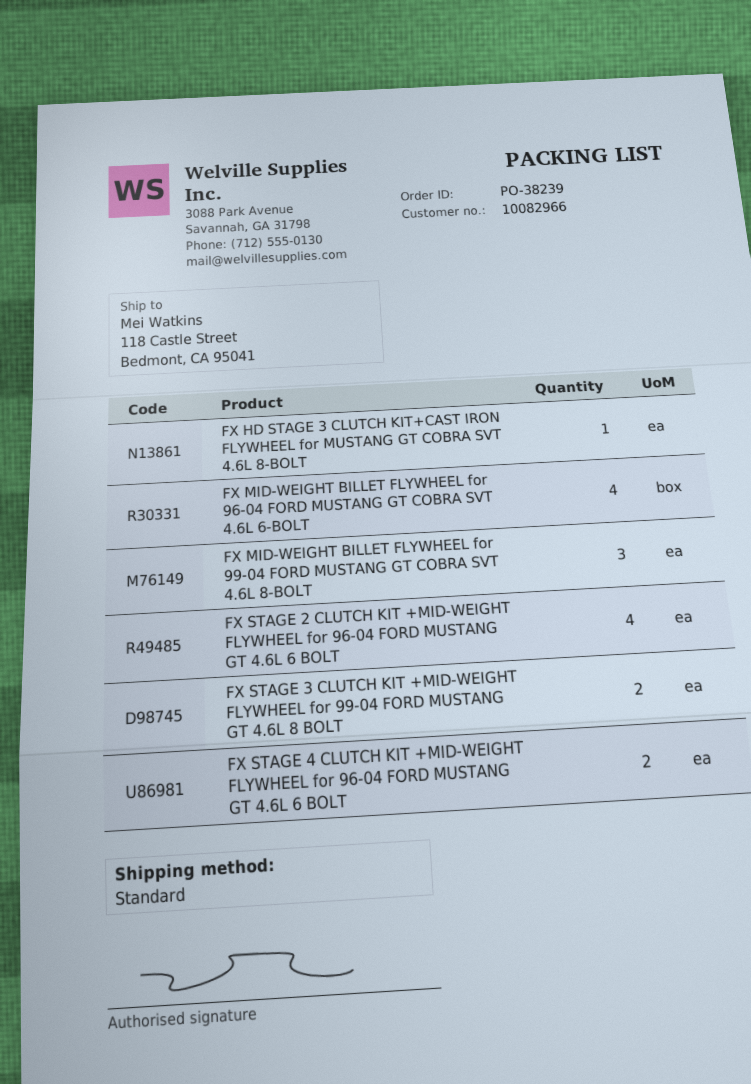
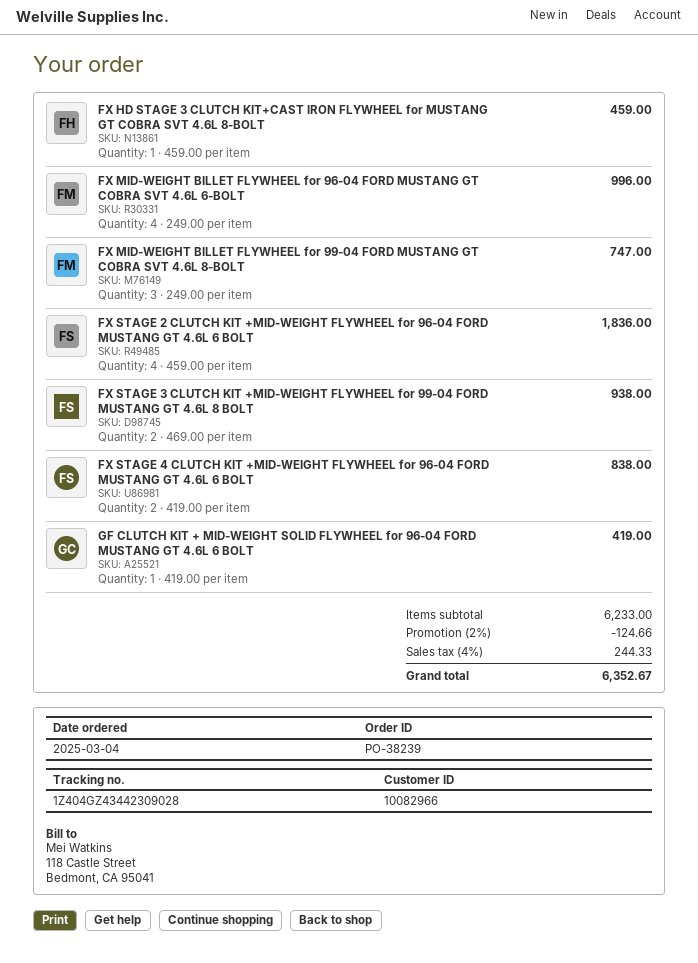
GF CLUTCH KIT + MID-WEIGHT SOLID FLYWHEEL for 96-04 FORD MUSTANG GT 4.6L 6 BOLT: none -> 1

